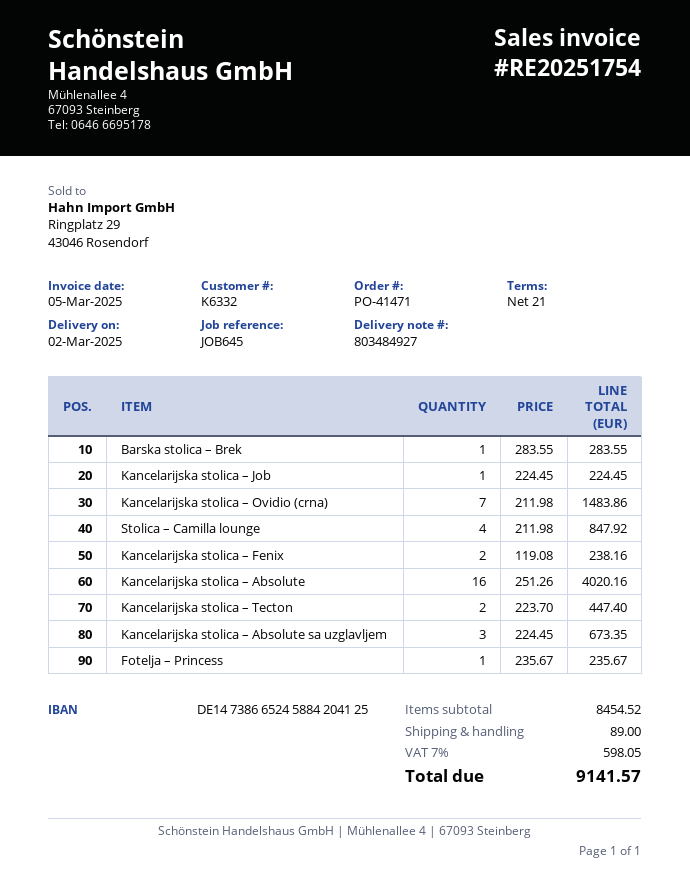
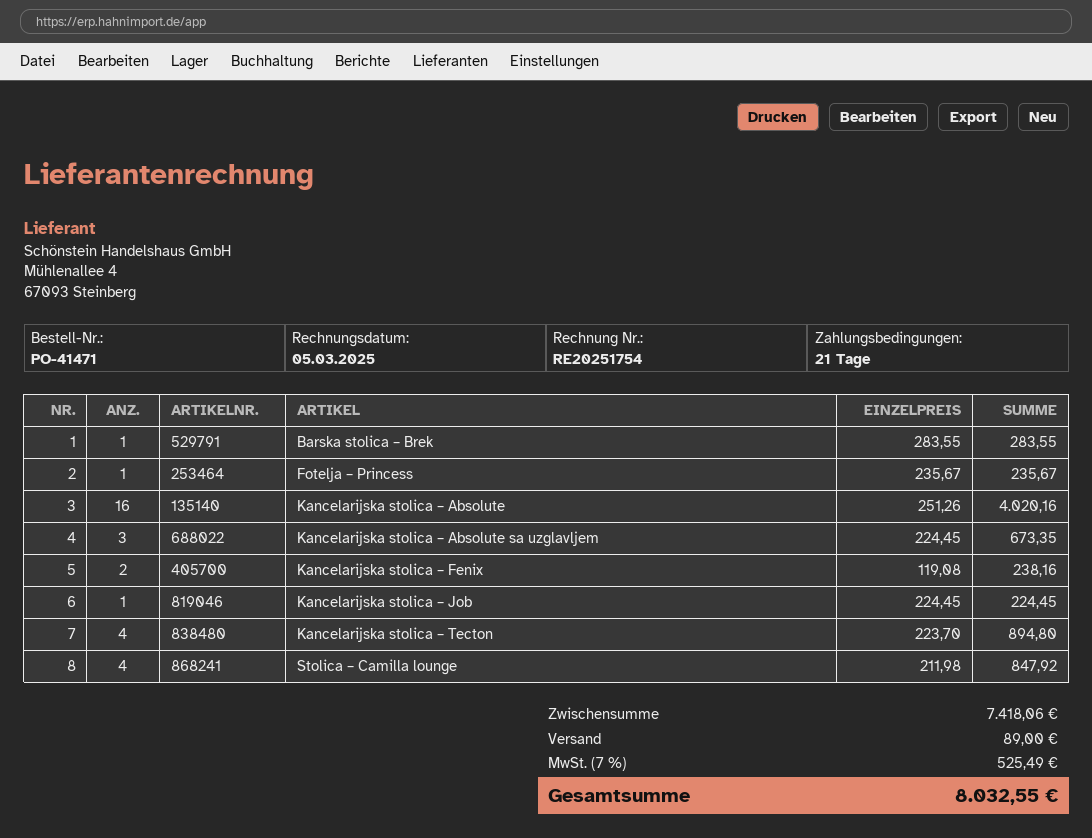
Kancelarijska stolica – Ovidio (crna): 7 x 211.98 = 1483.86 -> none
Kancelarijska stolica – Tecton: 2 x 223.70 = 447.40 -> 4 x 223.70 = 894.80
subtotal: 8454.52 -> 7418.06
tax: 7% = 598.05 -> 7% = 525.49
total: 9141.57 -> 8032.55

